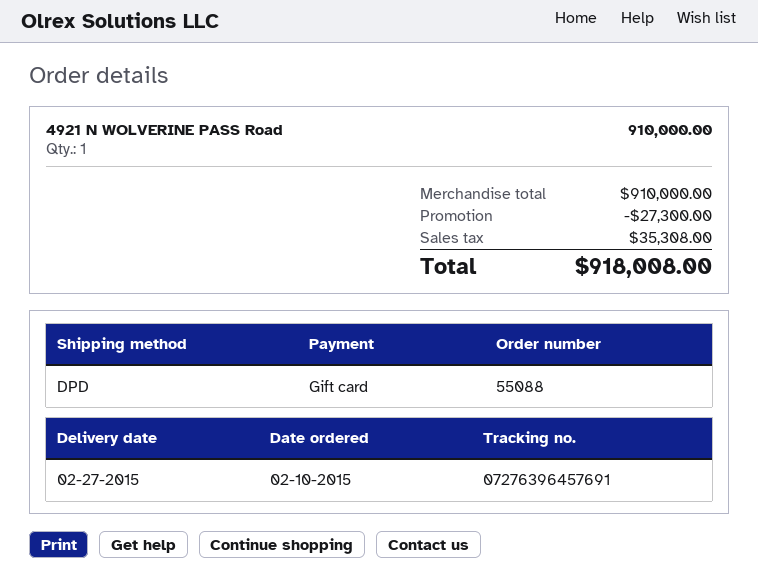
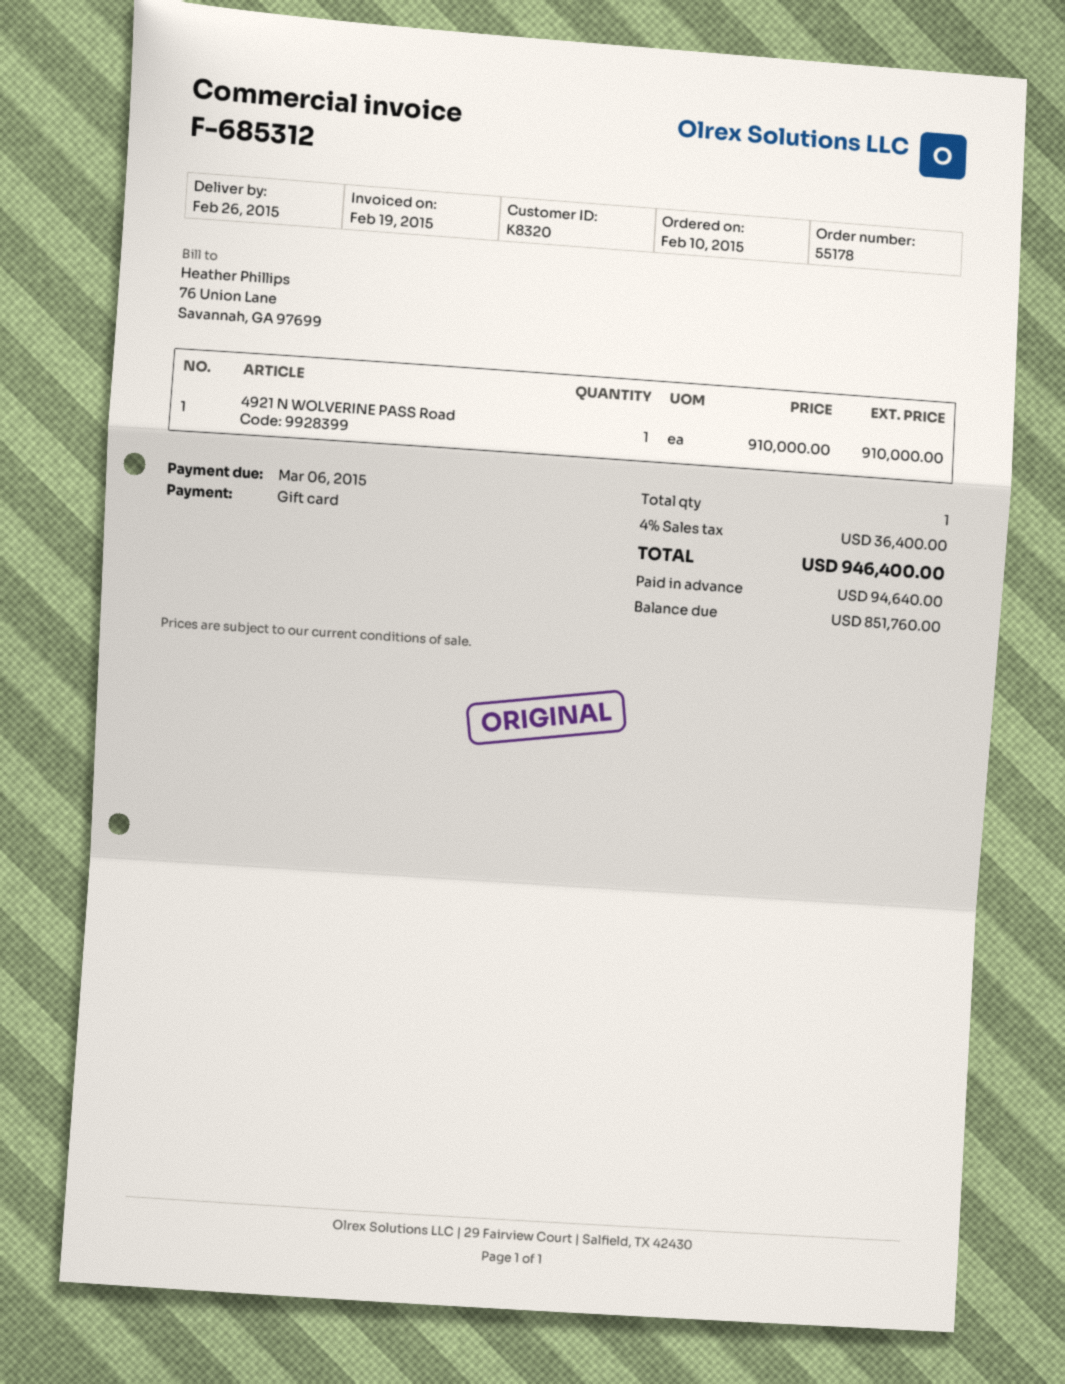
order number: 55088 -> 55178
delivery date: 2015-02-27 -> 2015-02-26
discount: 27300.00 -> none
tax: 35308.00 -> 36400.00
total: 918008.00 -> 946400.00

